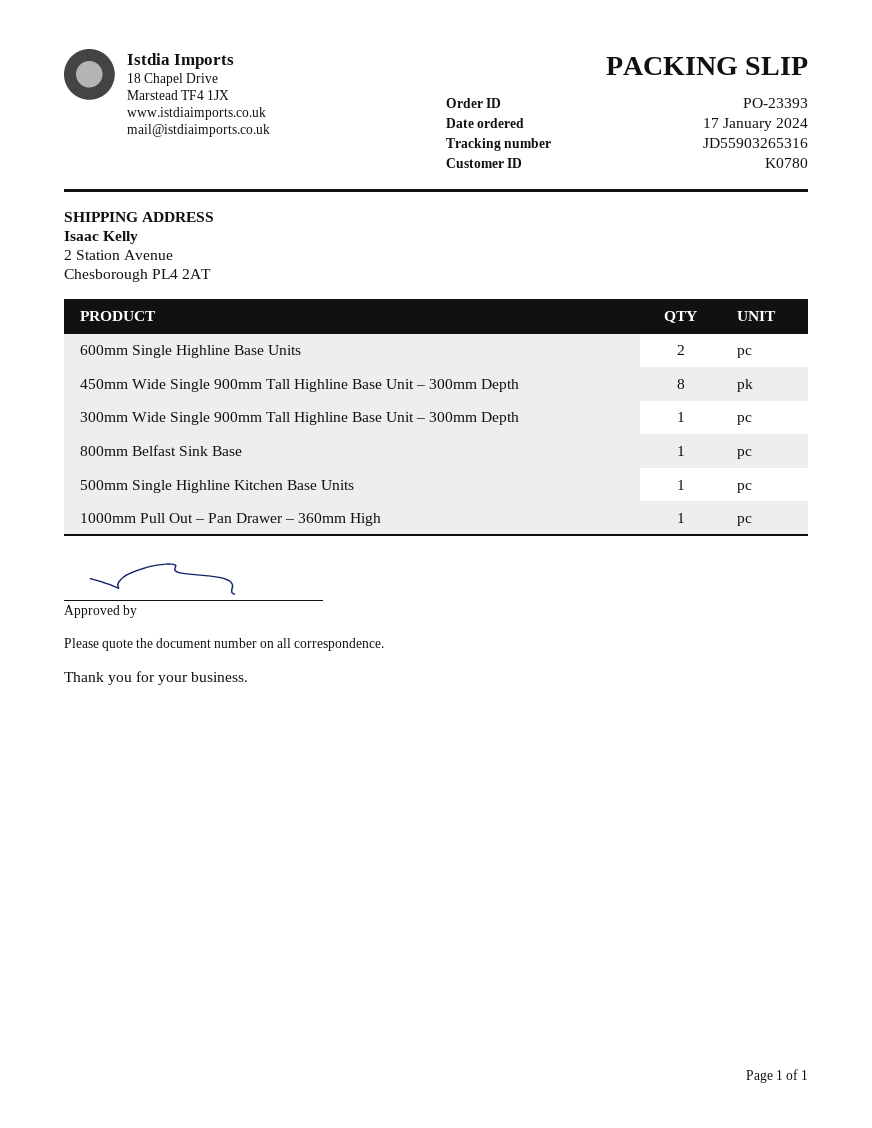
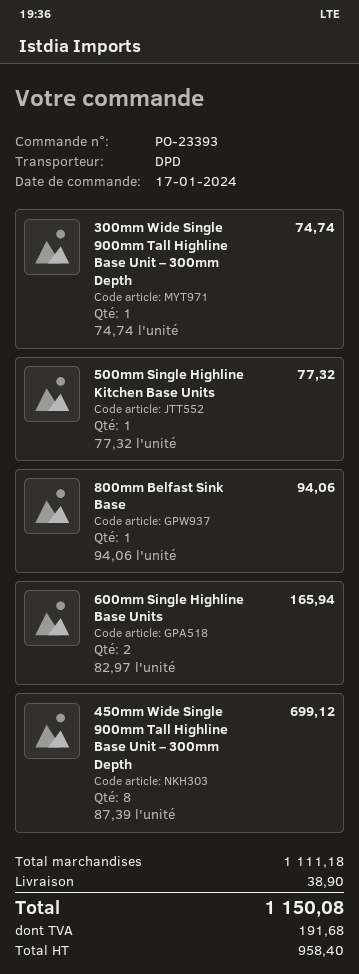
1000mm Pull Out – Pan Drawer – 360mm High: 1 -> none

